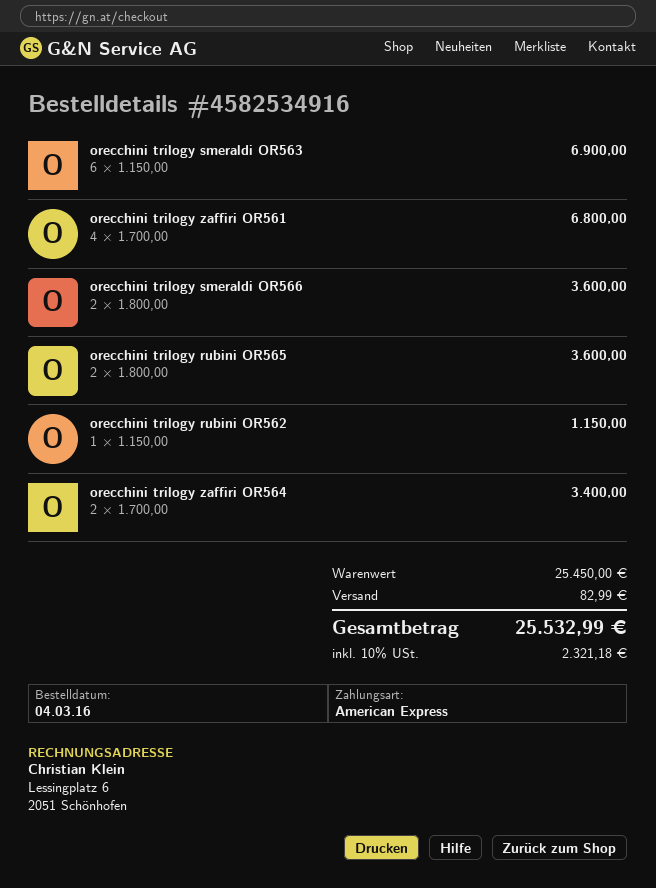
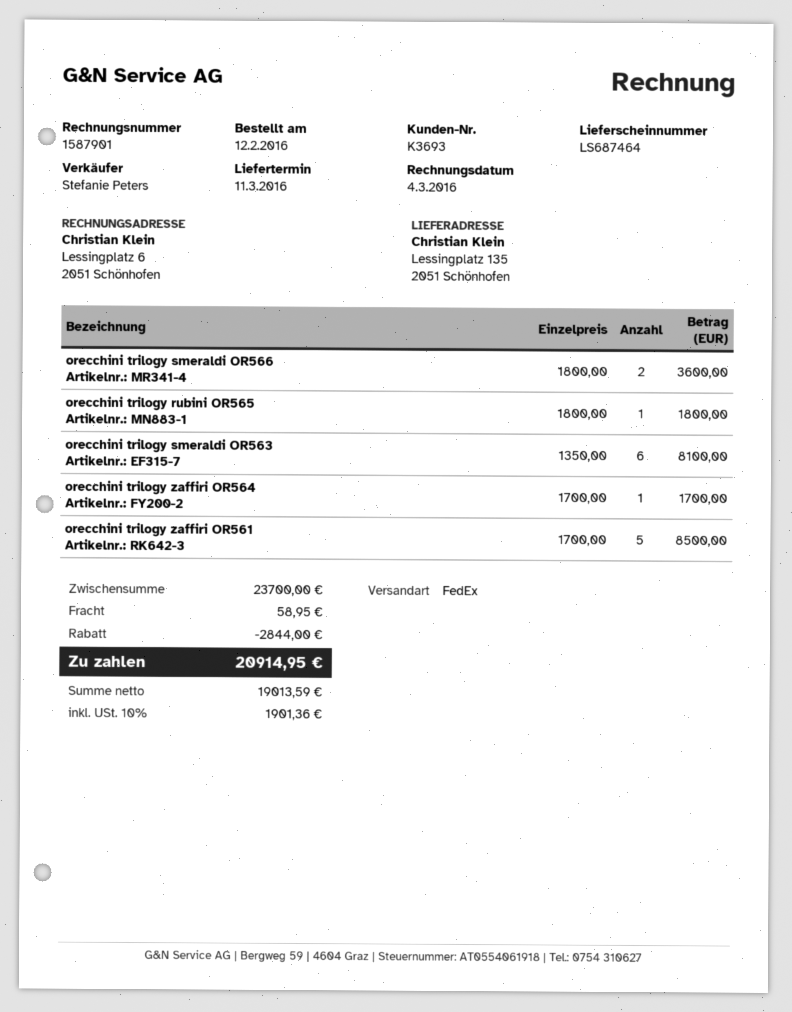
order date: 2016-03-04 -> 2016-02-12
orecchini trilogy smeraldi OR563: 6 x 1150.00 = 6900.00 -> 6 x 1350.00 = 8100.00
orecchini trilogy zaffiri OR561: 4 x 1700.00 = 6800.00 -> 5 x 1700.00 = 8500.00
orecchini trilogy rubini OR565: 2 x 1800.00 = 3600.00 -> 1 x 1800.00 = 1800.00
orecchini trilogy rubini OR562: 1 x 1150.00 = 1150.00 -> none
orecchini trilogy zaffiri OR564: 2 x 1700.00 = 3400.00 -> 1 x 1700.00 = 1700.00
subtotal: 25450.00 -> 23700.00
discount: none -> 2844.00
shipping: 82.99 -> 58.95
tax: 10% = 2321.18 -> 10% = 1901.36
total: 25532.99 -> 20914.95

